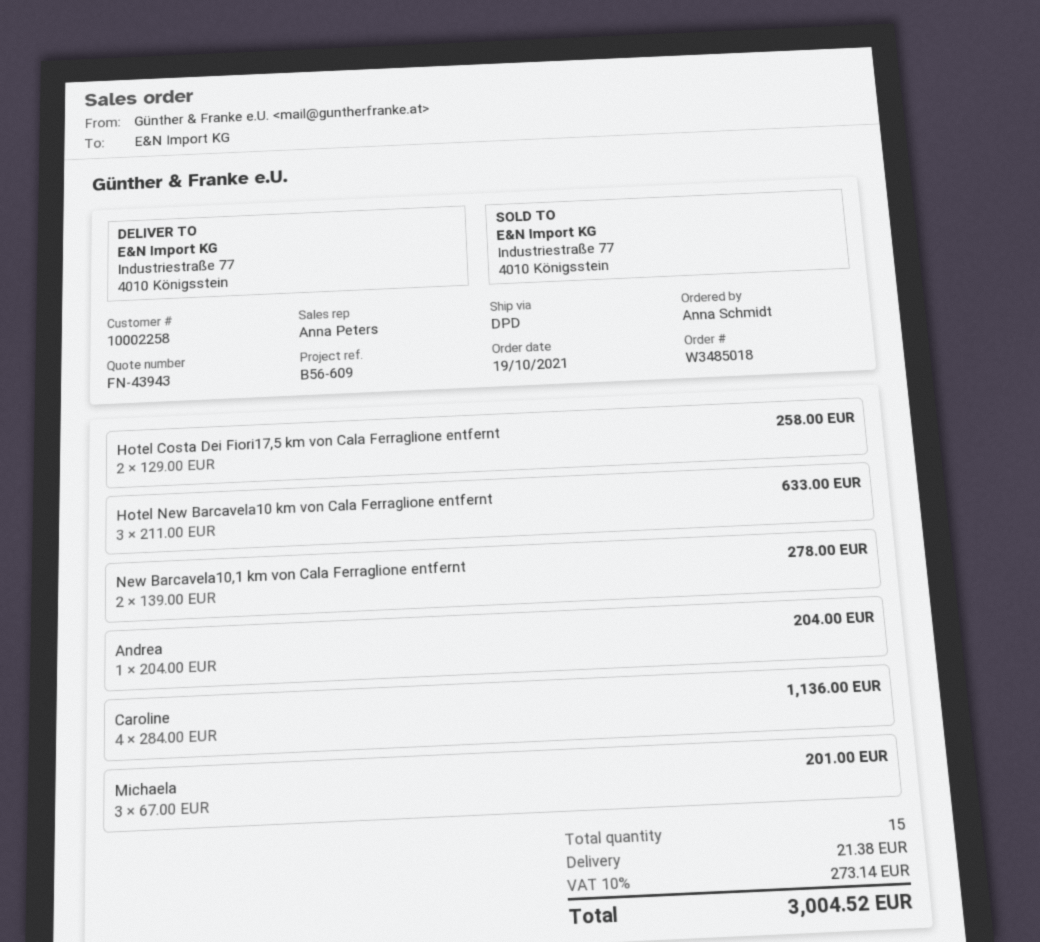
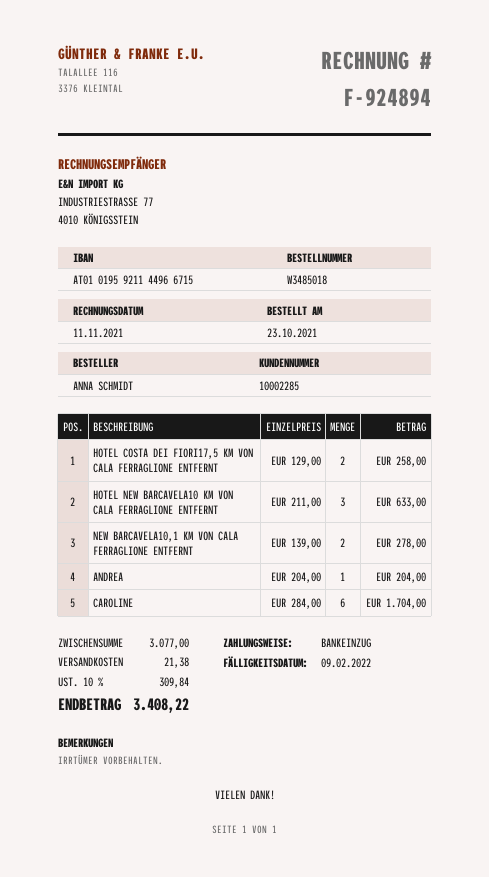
order date: 2021-10-19 -> 2021-10-23
customer number: 10002258 -> 10002285
Caroline: 4 x 284.00 = 1136.00 -> 6 x 284.00 = 1704.00
Michaela: 3 x 67.00 = 201.00 -> none
tax: 10% = 273.14 -> 10% = 309.84
total: 3004.52 -> 3408.22

